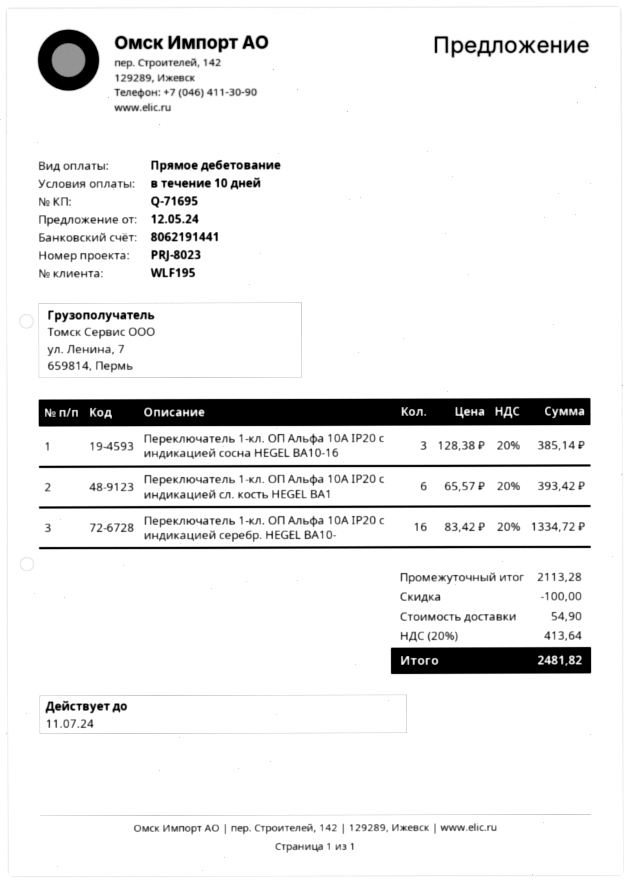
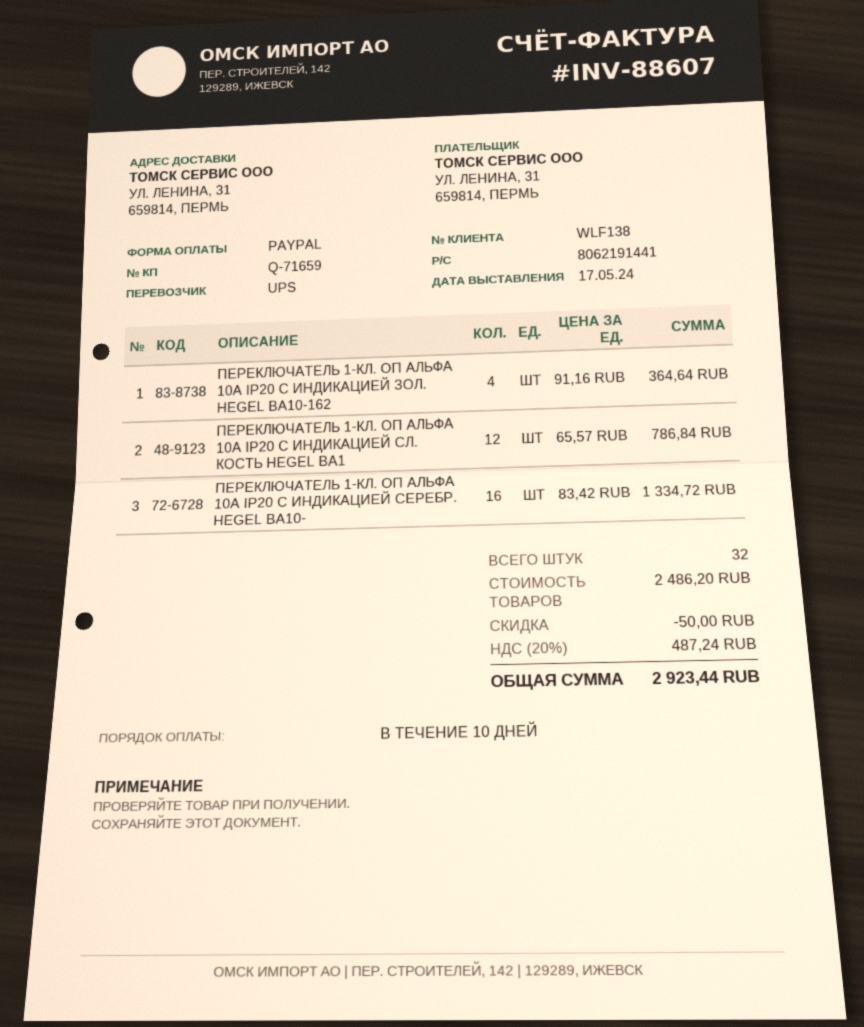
quote number: Q-71695 -> Q-71659
customer number: WLF195 -> WLF138
payment method: direct debit -> PayPal
ship to: ул. Ленина, 7, 659814, Пермь -> УЛ. ЛЕНИНА, 31, 659814, ПЕРМЬ
Переключатель 1-кл. ОП Альфа 10А IP20 с индикацией сосна HEGEL ВА10-16: 3 x 128.38 = 385.14 -> none
Переключатель 1-кл. ОП Альфа 10А IP20 с индикацией сл. кость HEGEL ВА1: 6 x 65.57 = 393.42 -> 12 x 65.57 = 786.84
ПЕРЕКЛЮЧАТЕЛЬ 1-КЛ. ОП АЛЬФА 10А IP20 С ИНДИКАЦИЕЙ ЗОЛ. HEGEL ВА10-162: none -> 4 x 91.16 = 364.64
subtotal: 2113.28 -> 2486.20
discount: 100.00 -> 50.00
shipping: 54.90 -> none
tax: 20% = 413.64 -> 20% = 487.24
total: 2481.82 -> 2923.44

